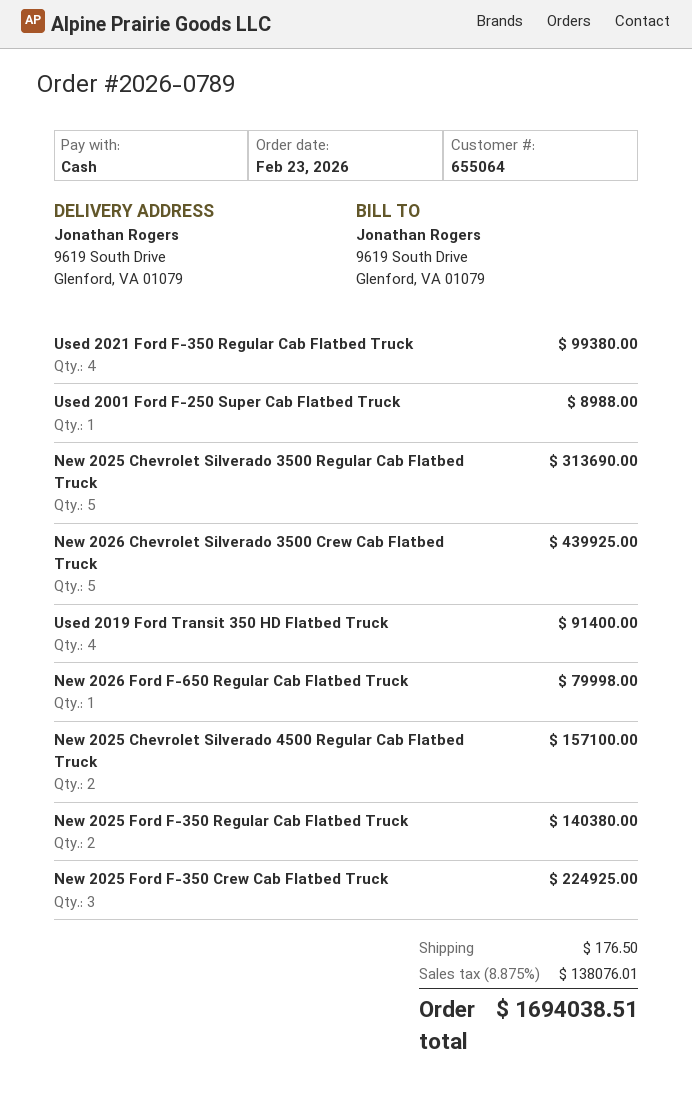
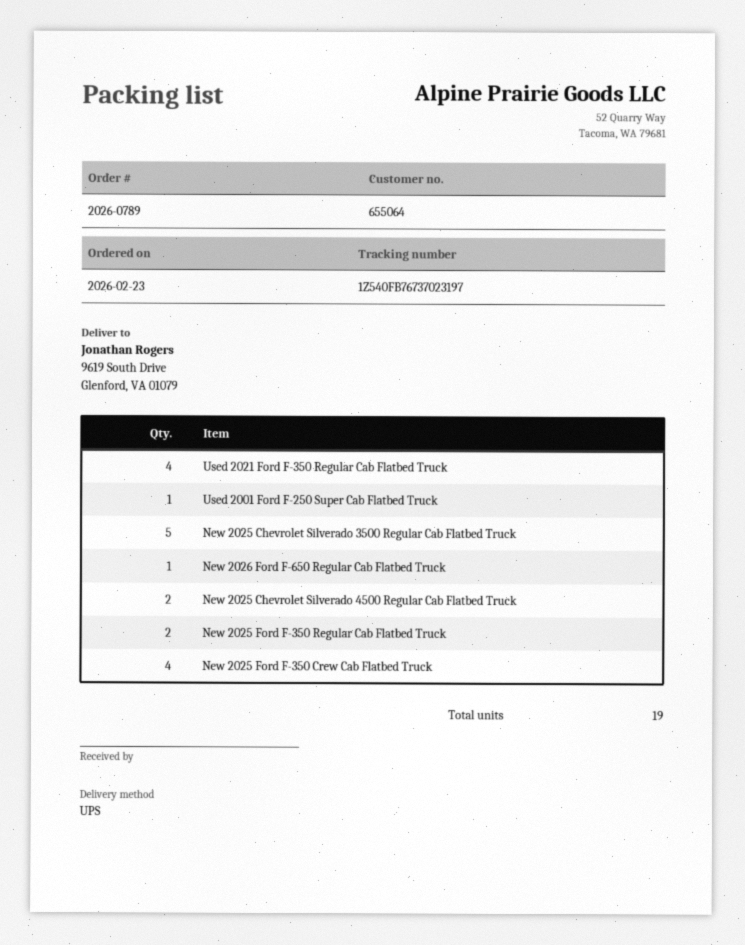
New 2026 Chevrolet Silverado 3500 Crew Cab Flatbed Truck: 5 -> none
Used 2019 Ford Transit 350 HD Flatbed Truck: 4 -> none
New 2025 Ford F-350 Crew Cab Flatbed Truck: 3 -> 4

